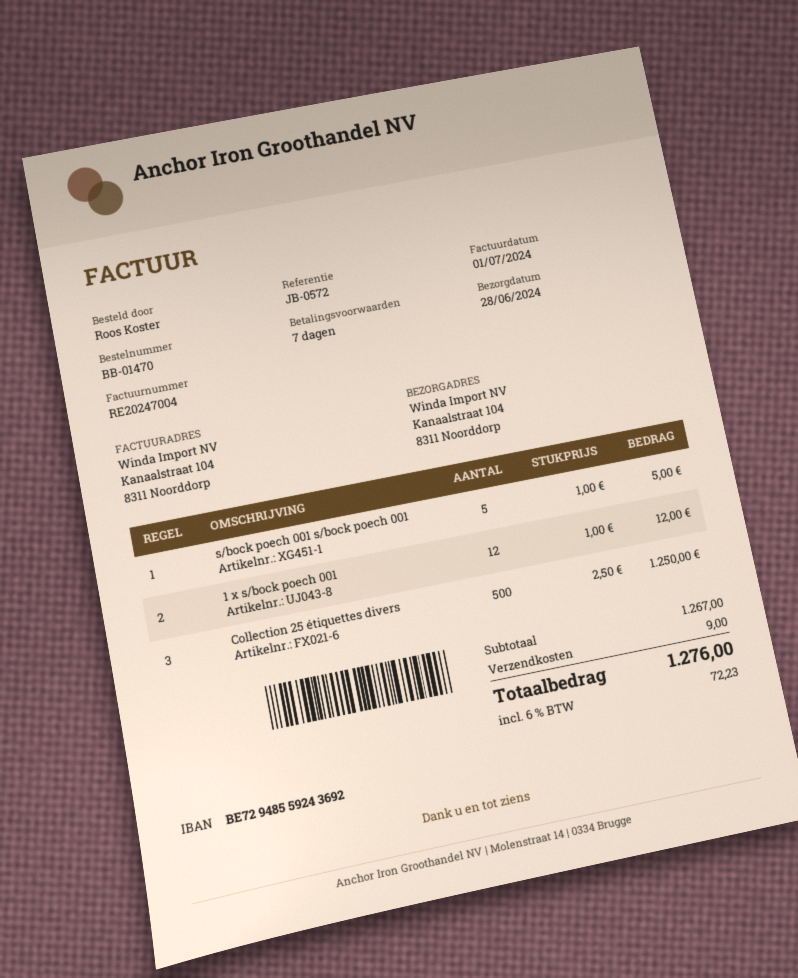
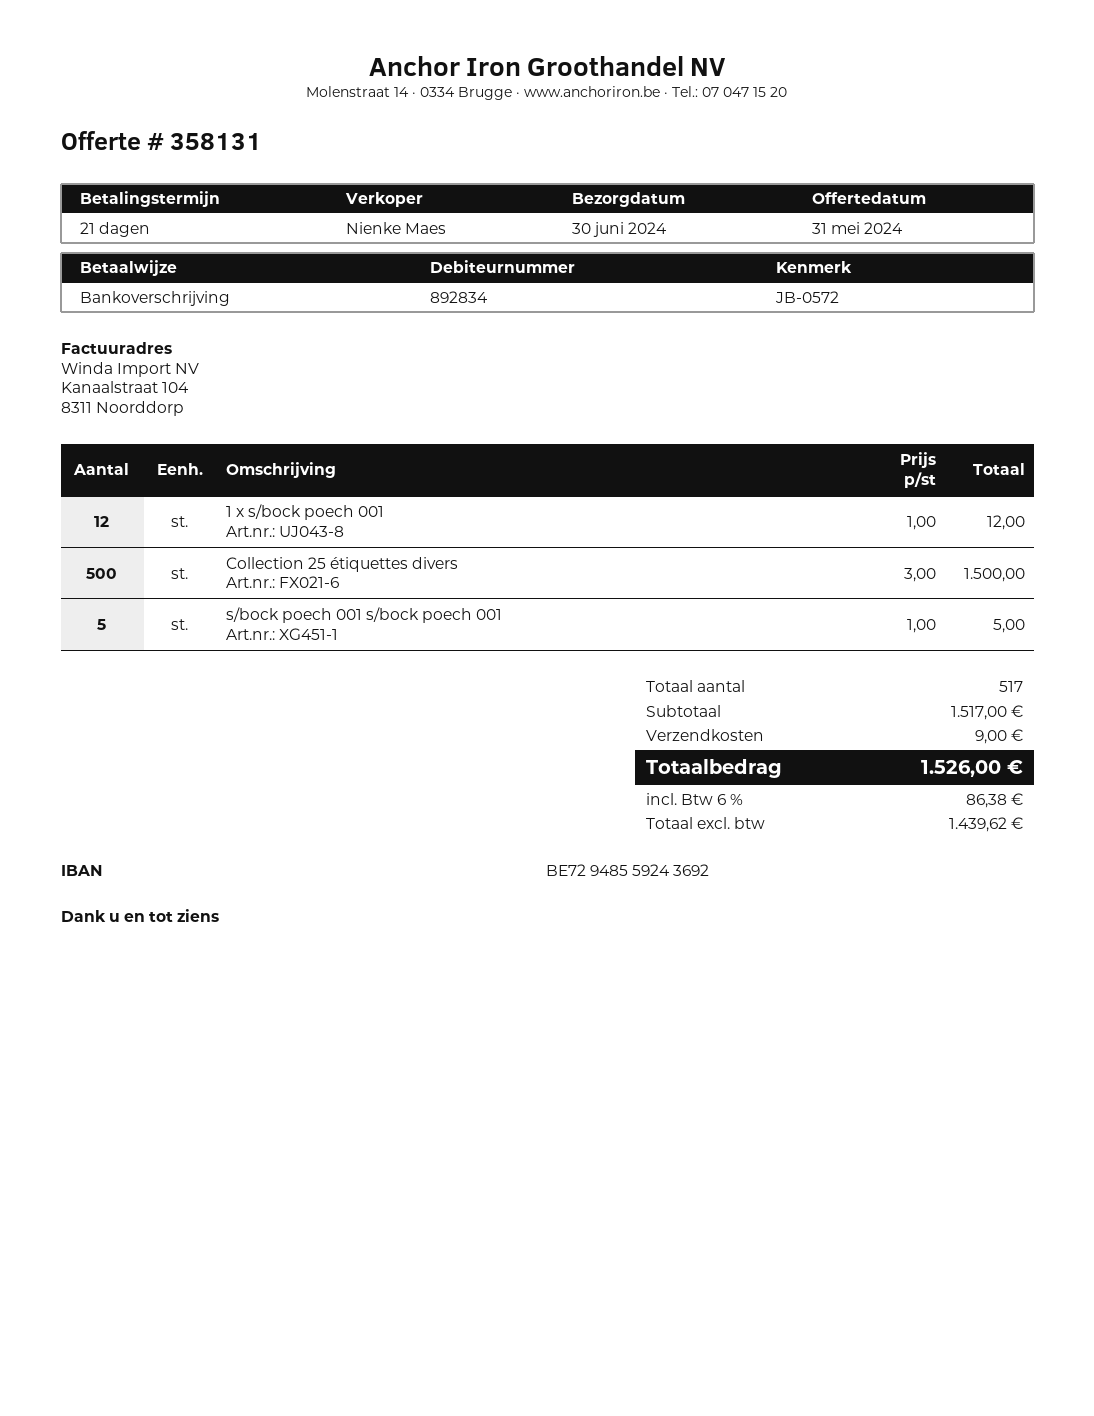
delivery date: 2024-06-28 -> 2024-06-30
payment terms: 7 days -> 21 days
Collection 25 étiquettes divers: 500 x 2.50 = 1250.00 -> 500 x 3.00 = 1500.00
subtotal: 1267.00 -> 1517.00
tax: 6% = 72.23 -> 6% = 86.38
total: 1276.00 -> 1526.00

